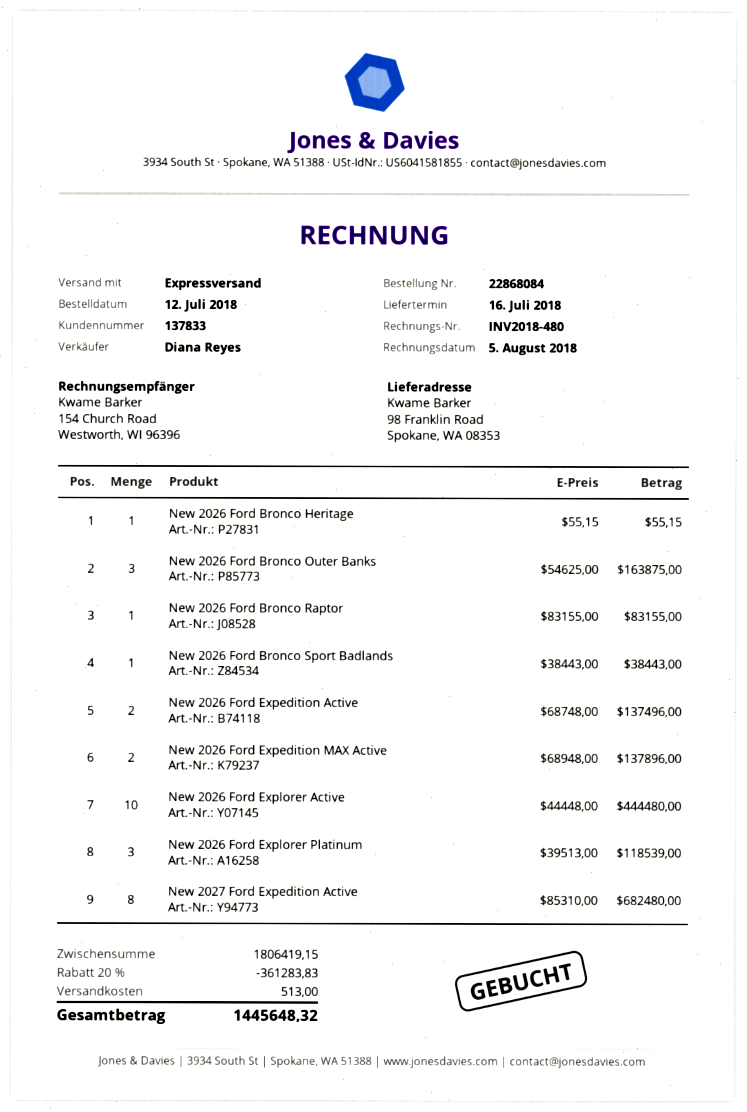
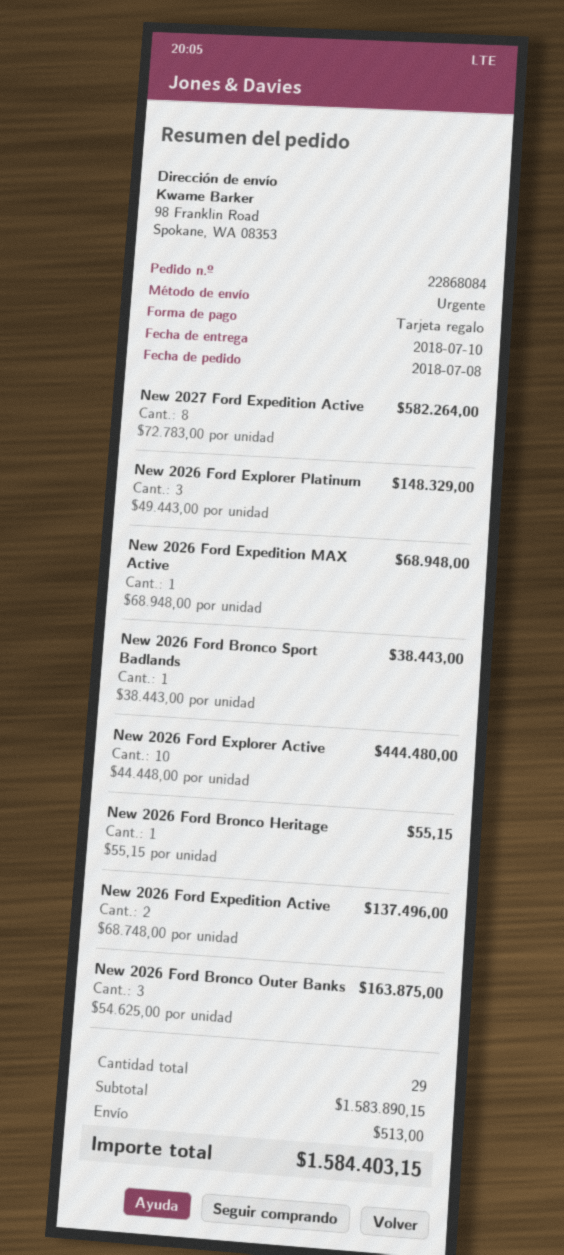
order date: 2018-07-12 -> 2018-07-08
delivery date: 2018-07-16 -> 2018-07-10
New 2026 Ford Bronco Raptor: 1 x 83155.00 = 83155.00 -> none
New 2026 Ford Expedition MAX Active: 2 x 68948.00 = 137896.00 -> 1 x 68948.00 = 68948.00
New 2026 Ford Explorer Platinum: 3 x 39513.00 = 118539.00 -> 3 x 49443.00 = 148329.00
New 2027 Ford Expedition Active: 8 x 85310.00 = 682480.00 -> 8 x 72783.00 = 582264.00
subtotal: 1806419.15 -> 1583890.15
discount: 20% = 361283.83 -> none
total: 1445648.32 -> 1584403.15

